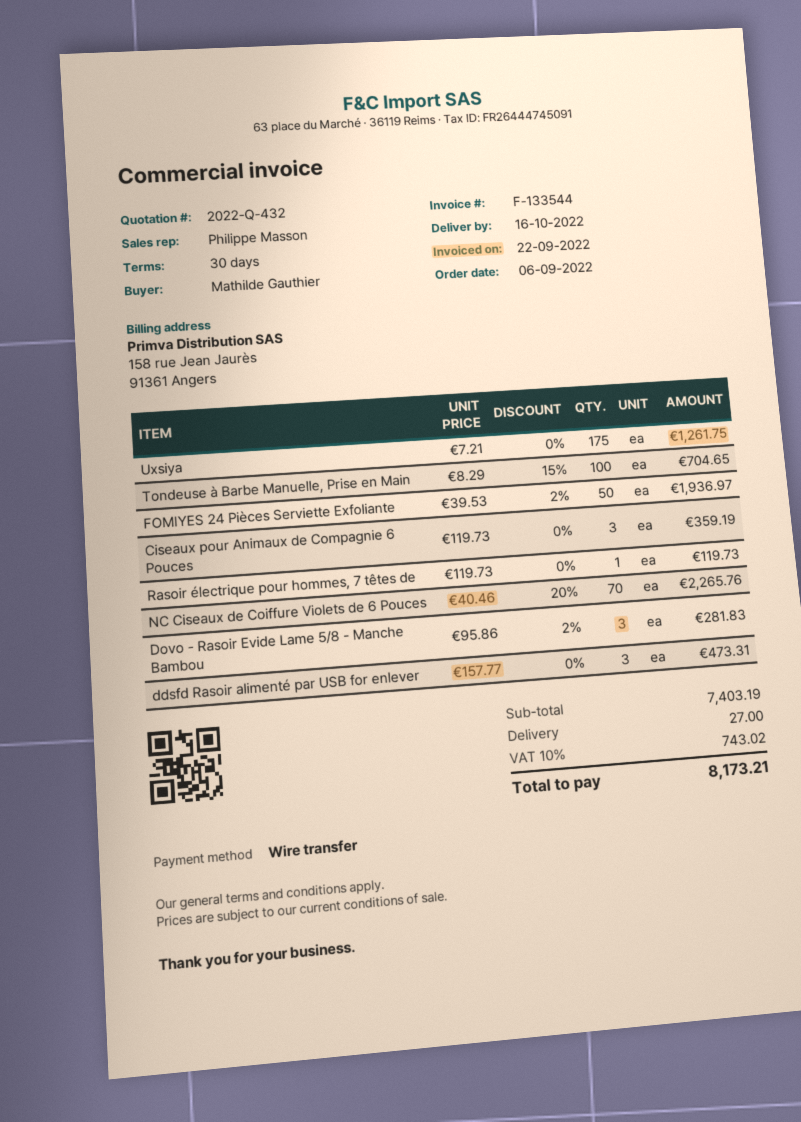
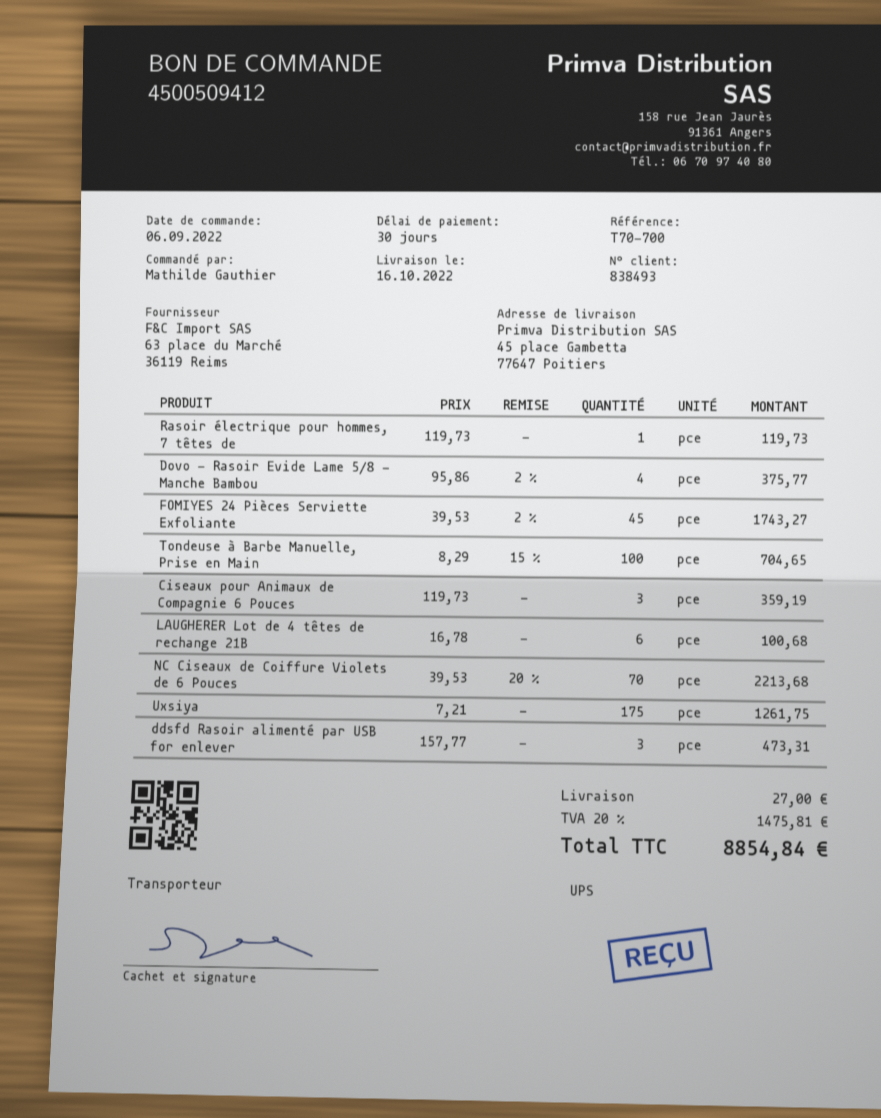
FOMIYES 24 Pièces Serviette Exfoliante: 50 x 39.53 - 2% = 1936.97 -> 45 x 39.53 - 2% = 1743.27
NC Ciseaux de Coiffure Violets de 6 Pouces: 70 x 40.46 - 20% = 2265.76 -> 70 x 39.53 - 20% = 2213.68
Dovo - Rasoir Evide Lame 5/8 - Manche Bambou: 3 x 95.86 - 2% = 281.83 -> 4 x 95.86 - 2% = 375.77
LAUGHERER Lot de 4 têtes de rechange 21B: none -> 6 x 16.78 = 100.68
tax: 10% = 743.02 -> 20% = 1475.81
total: 8173.21 -> 8854.84

